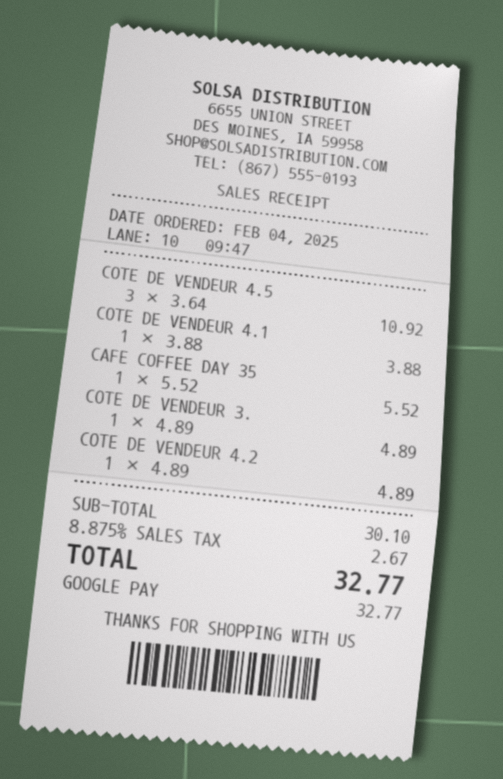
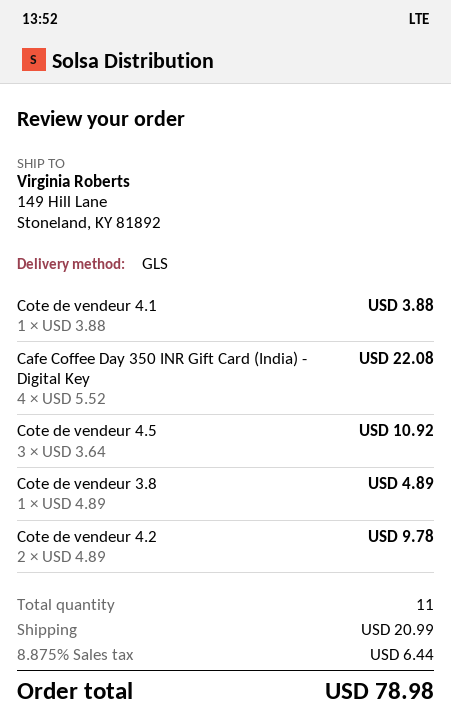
CAFE COFFEE DAY 35: 1 x 5.52 = 5.52 -> 4 x 5.52 = 22.08
COTE DE VENDEUR 4.2: 1 x 4.89 = 4.89 -> 2 x 4.89 = 9.78
shipping: none -> 20.99
tax: 8.875% = 2.67 -> 8.875% = 6.44
total: 32.77 -> 78.98

